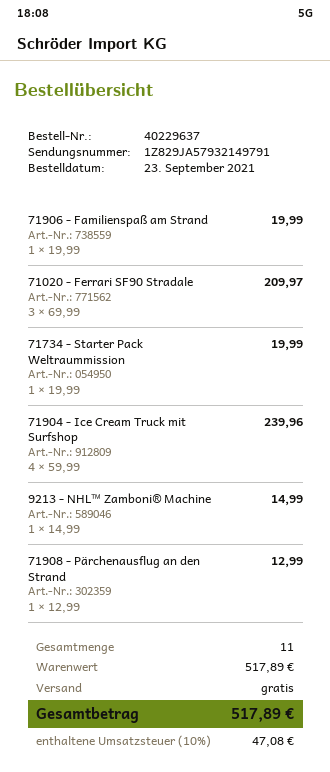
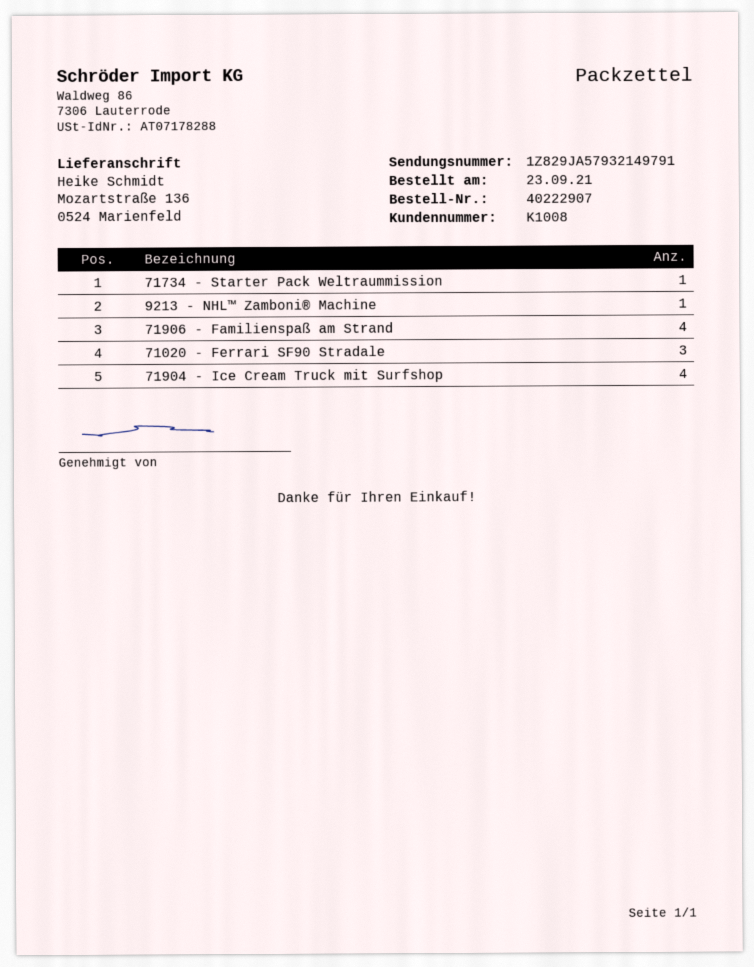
order number: 40229637 -> 40222907
71906 - Familienspaß am Strand: 1 -> 4
71908 - Pärchenausflug an den Strand: 1 -> none

